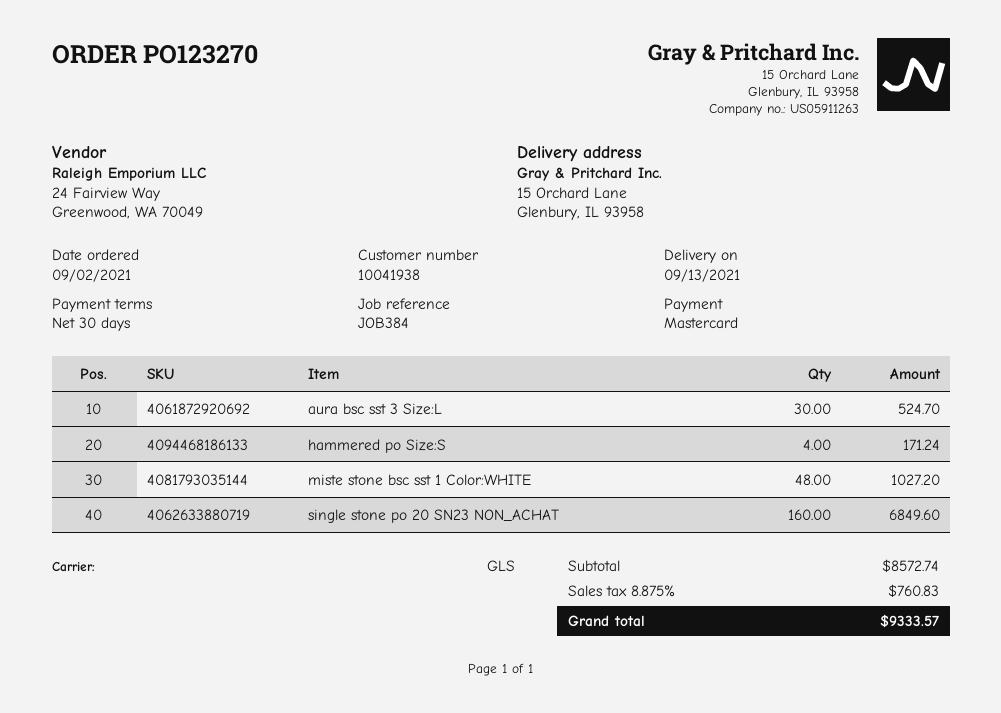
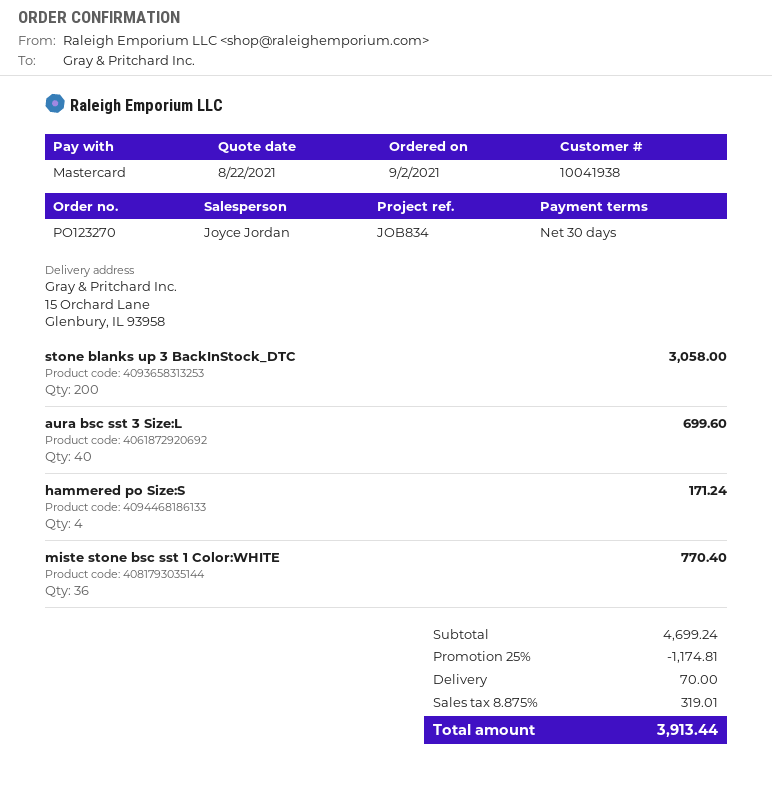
reference: JOB384 -> JOB834
aura bsc sst 3 Size:L: 30 for 524.70 -> 40 for 699.60
miste stone bsc sst 1 Color:WHITE: 48 for 1027.20 -> 36 for 770.40
single stone po 20 SN23 NON_ACHAT: 160 for 6849.60 -> none
stone blanks up 3 BackInStock_DTC: none -> 200 for 3058.00
subtotal: 8572.74 -> 4699.24
discount: none -> 25% = 1174.81
shipping: none -> 70.00
tax: 8.875% = 760.83 -> 8.875% = 319.01
total: 9333.57 -> 3913.44

